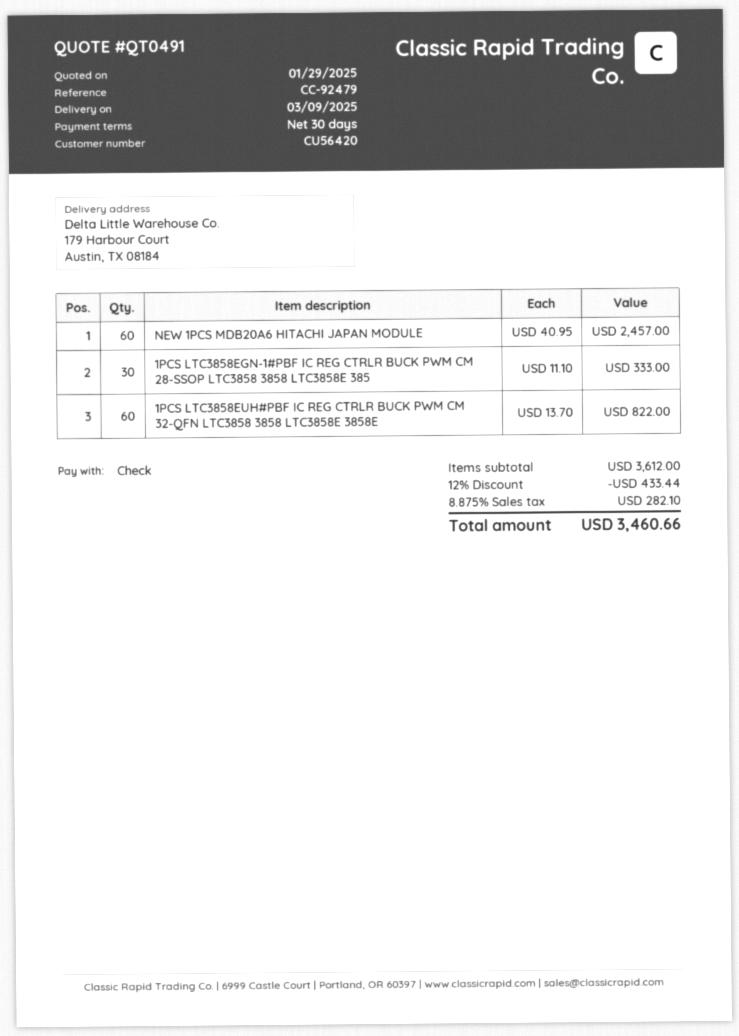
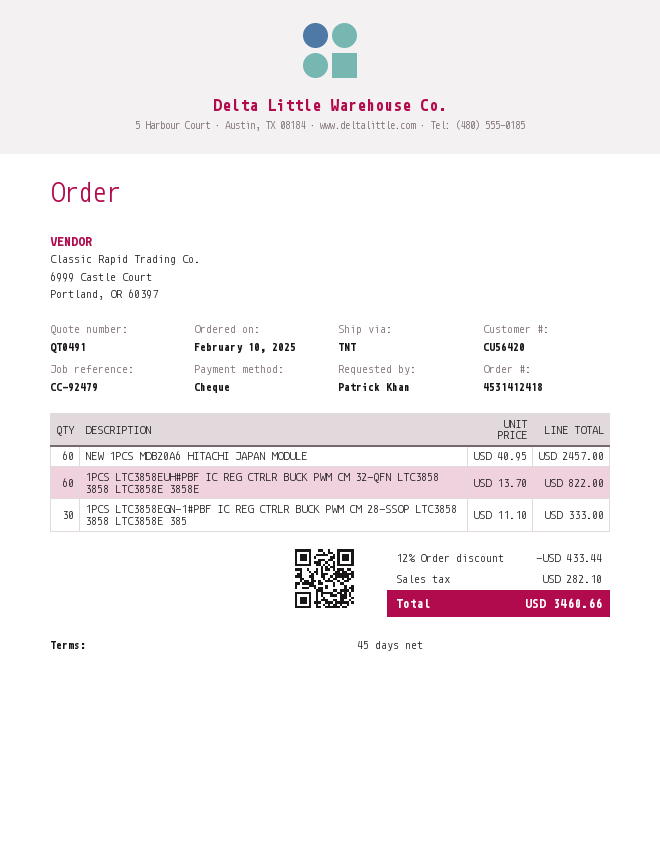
payment terms: 30 days -> 45 days

